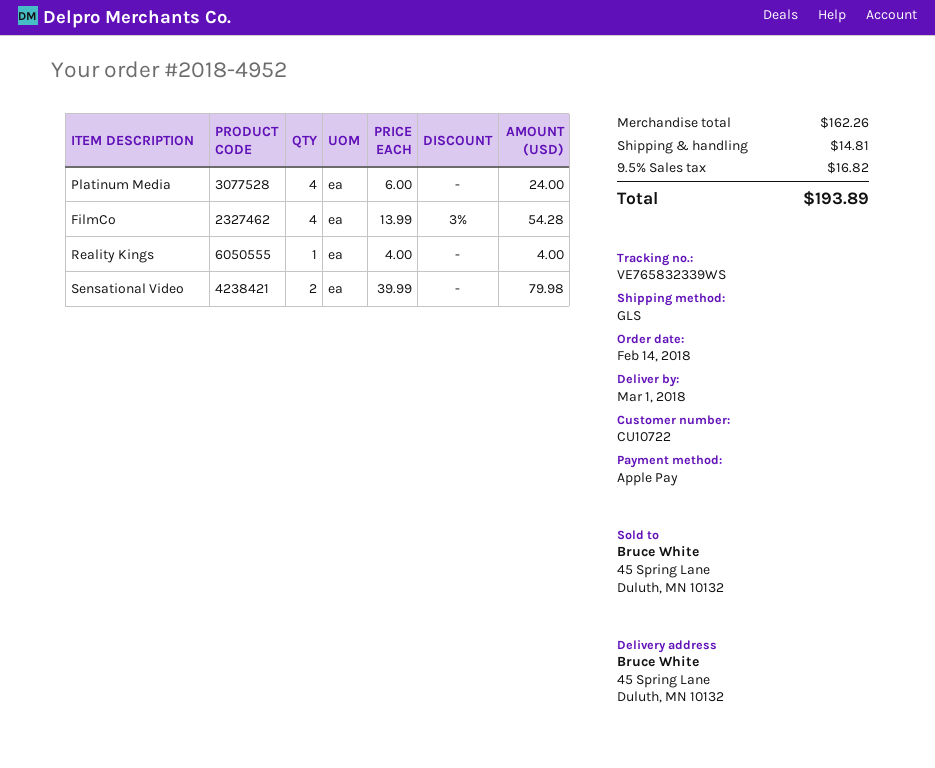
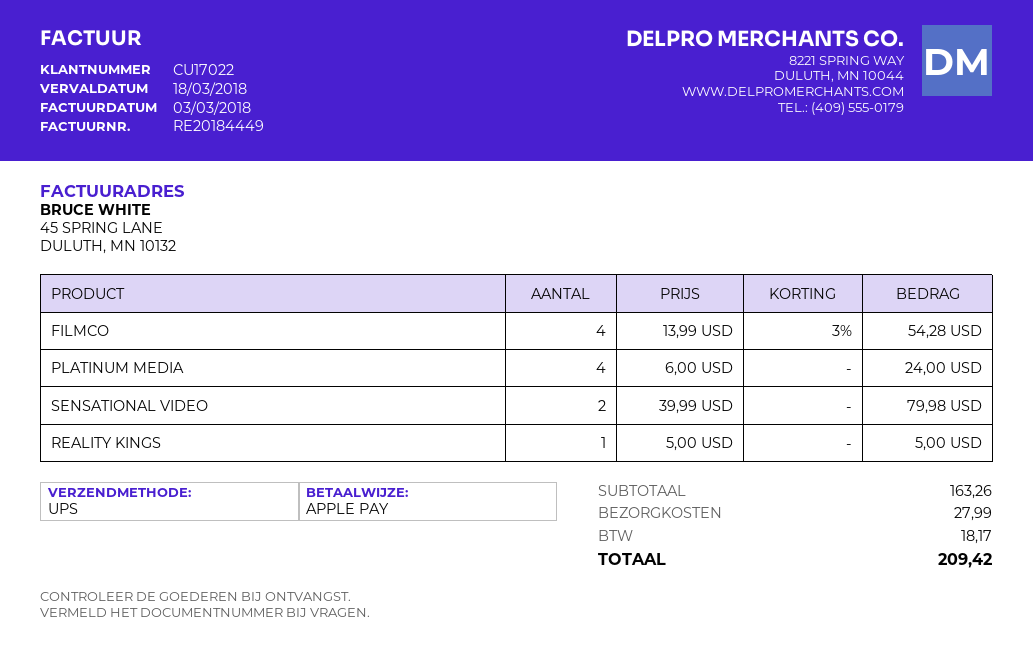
customer number: CU10722 -> CU17022
shipping method: GLS -> UPS
Reality Kings: 1 x 4.00 = 4.00 -> 1 x 5.00 = 5.00
subtotal: 162.26 -> 163.26
shipping: 14.81 -> 27.99
tax: 16.82 -> 18.17
total: 193.89 -> 209.42

